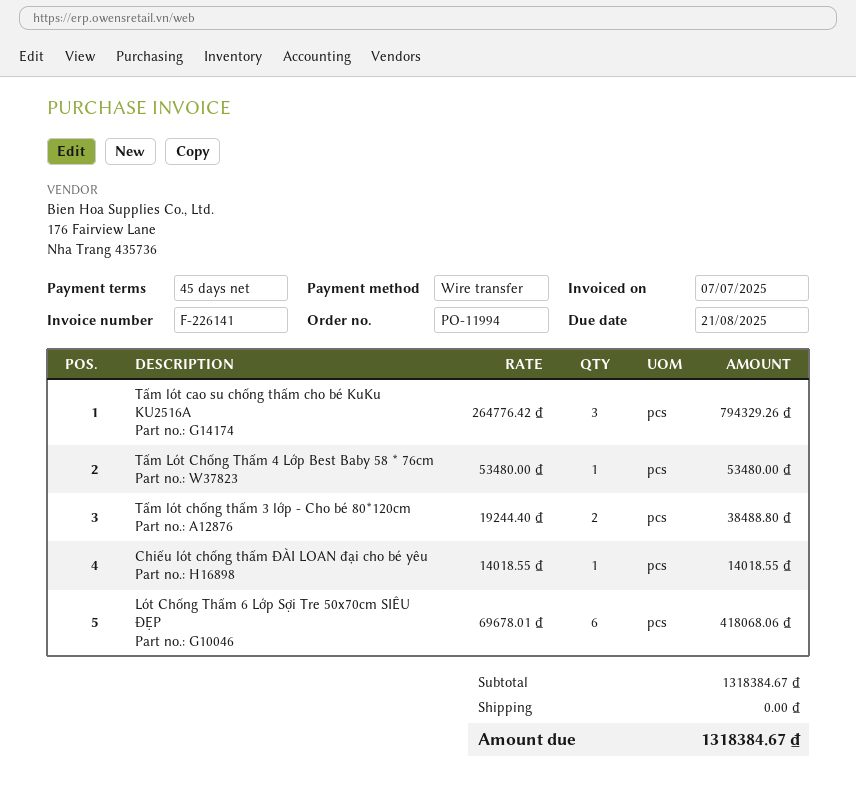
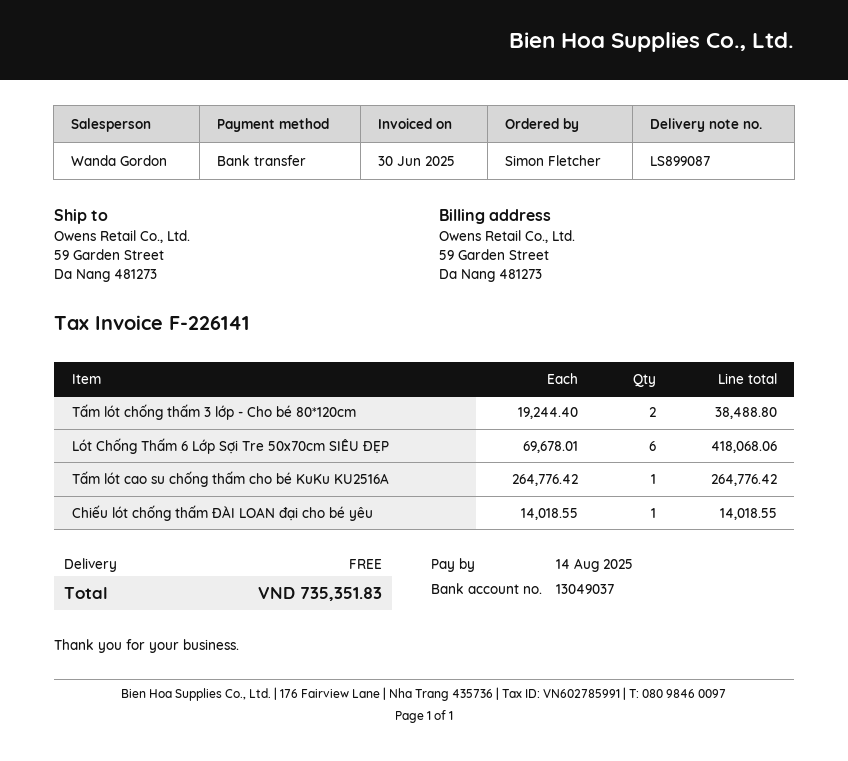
invoice date: 2025-07-07 -> 2025-06-30
due date: 2025-08-21 -> 2025-08-14
Tấm lót cao su chống thấm cho bé KuKu KU2516A: 3 x 264776.42 = 794329.26 -> 1 x 264776.42 = 264776.42
Tấm Lót Chống Thấm 4 Lớp Best Baby 58 * 76cm: 1 x 53480.00 = 53480.00 -> none
total: 1318384.67 -> 735351.83

